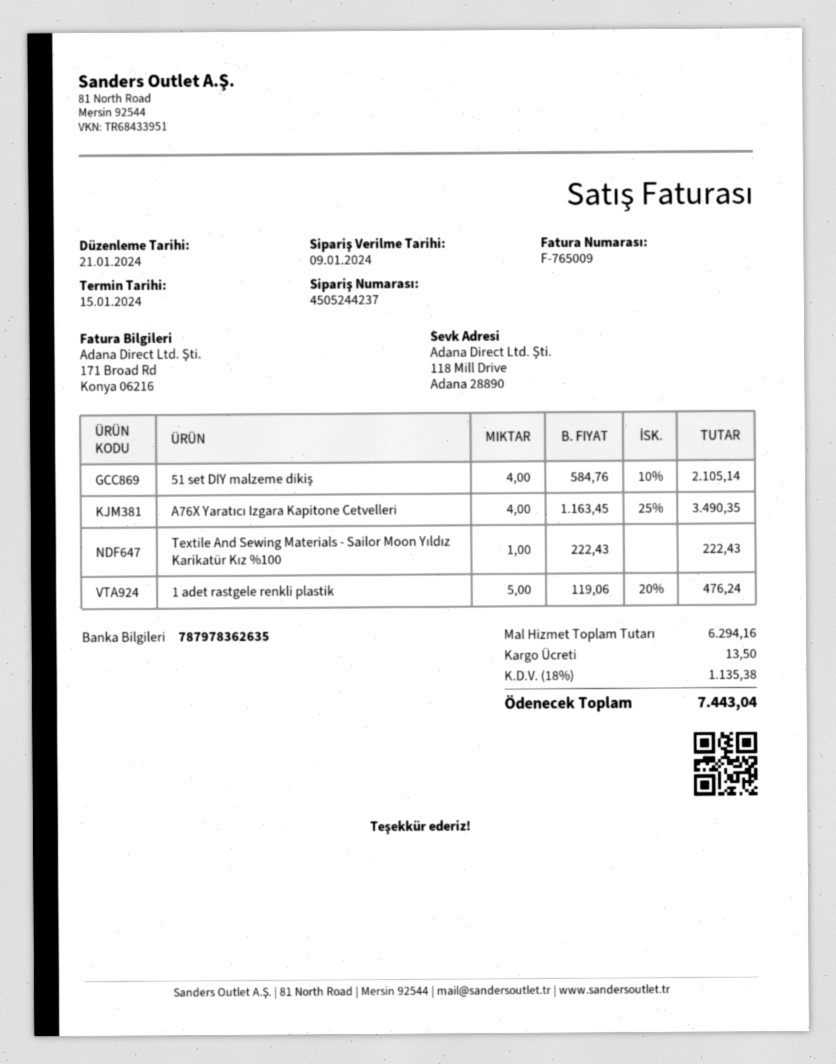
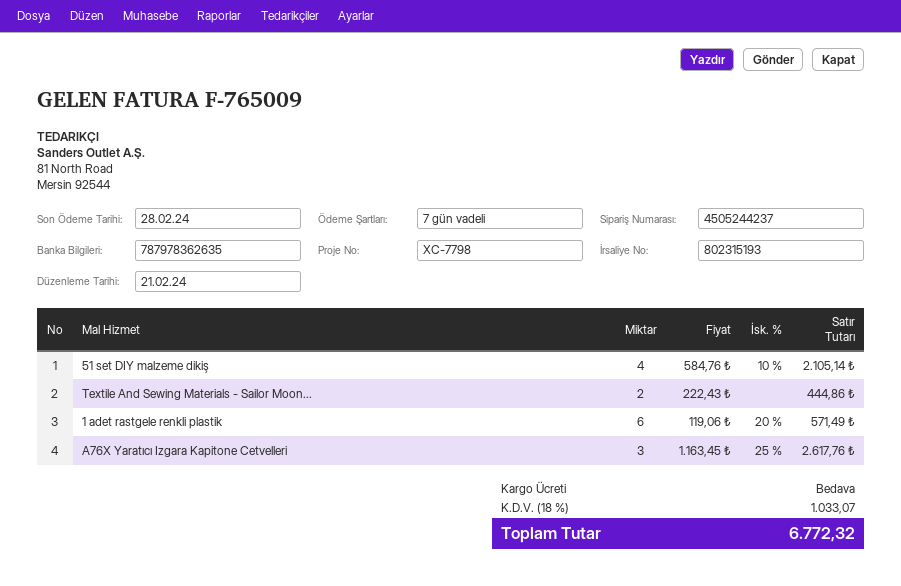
invoice date: 2024-01-21 -> 2024-02-21
A76X Yaratıcı Izgara Kapitone Cetvelleri: 4 x 1163.45 - 25% = 3490.35 -> 3 x 1163.45 - 25% = 2617.76
Textile And Sewing Materials - Sailor Moon Yıldız Karikatür Kız %100: 1 x 222.43 = 222.43 -> 2 x 222.43 = 444.86
1 adet rastgele renkli plastik: 5 x 119.06 - 20% = 476.24 -> 6 x 119.06 - 20% = 571.49
shipping: 13.50 -> 0.00
tax: 18% = 1135.38 -> 18% = 1033.07
total: 7443.04 -> 6772.32

